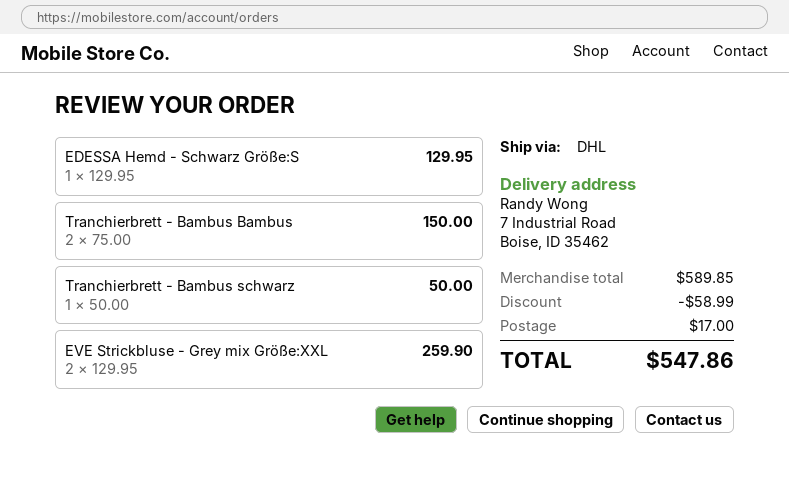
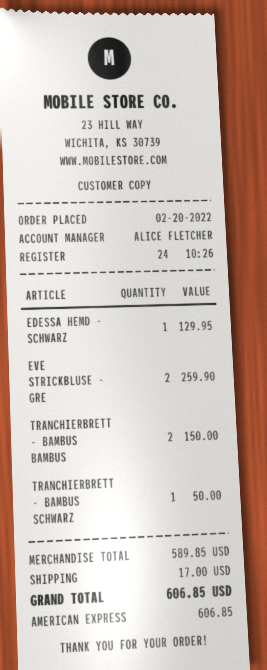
discount: 58.99 -> none
total: 547.86 -> 606.85

